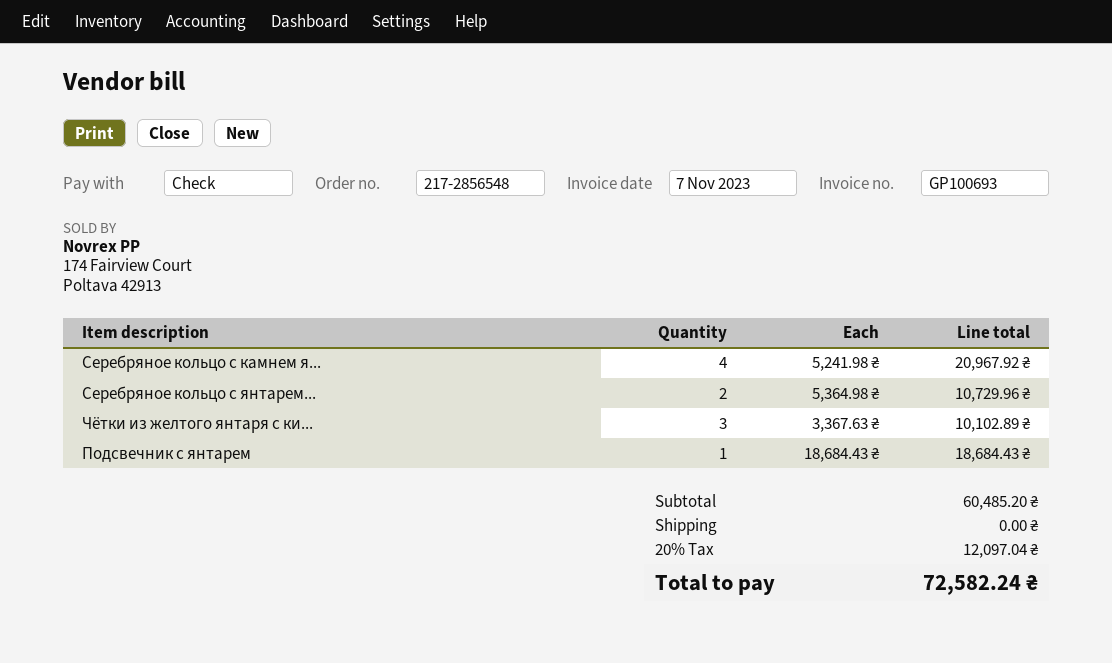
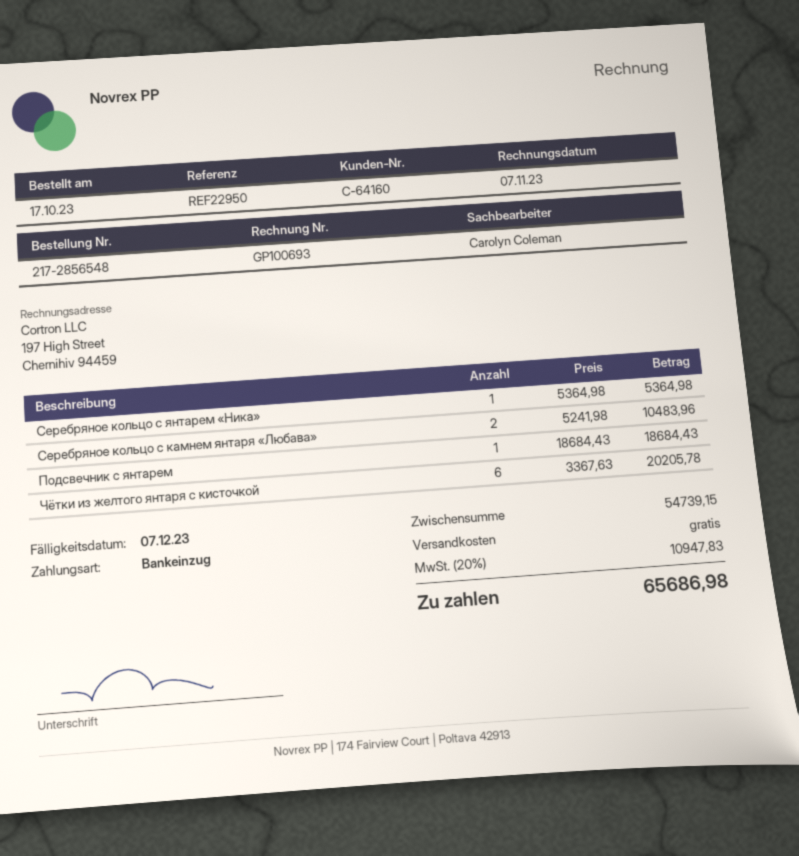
payment method: cheque -> direct debit
Серебряное кольцо с камнем я...: 4 x 5241.98 = 20967.92 -> 2 x 5241.98 = 10483.96
Серебряное кольцо с янтарем...: 2 x 5364.98 = 10729.96 -> 1 x 5364.98 = 5364.98
Чётки из желтого янтаря с ки...: 3 x 3367.63 = 10102.89 -> 6 x 3367.63 = 20205.78
subtotal: 60485.20 -> 54739.15
tax: 20% = 12097.04 -> 20% = 10947.83
total: 72582.24 -> 65686.98

